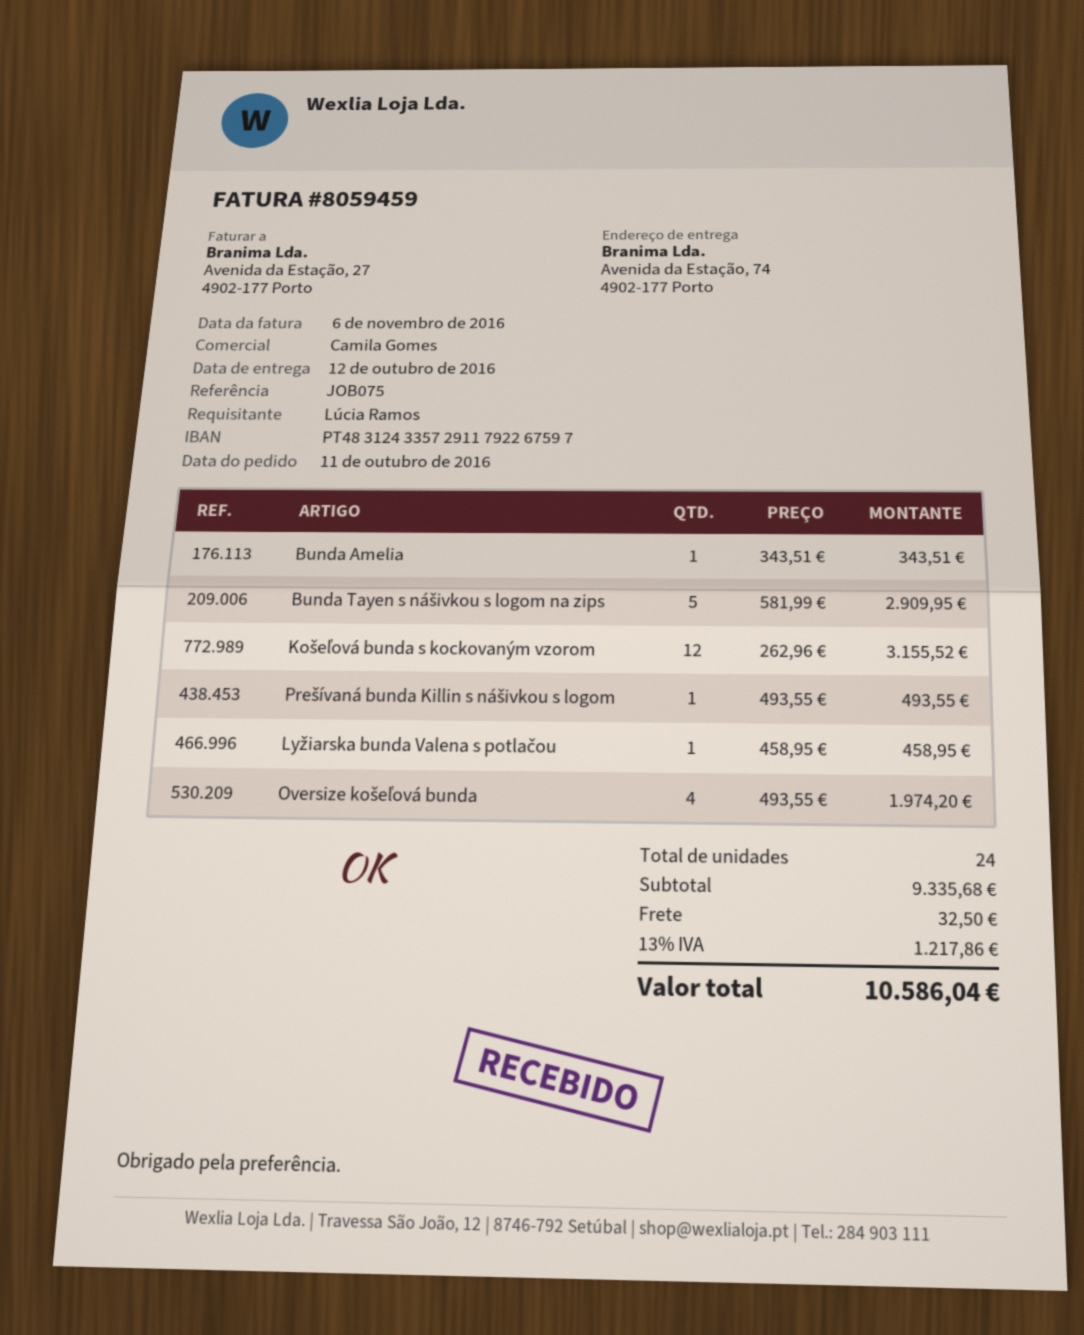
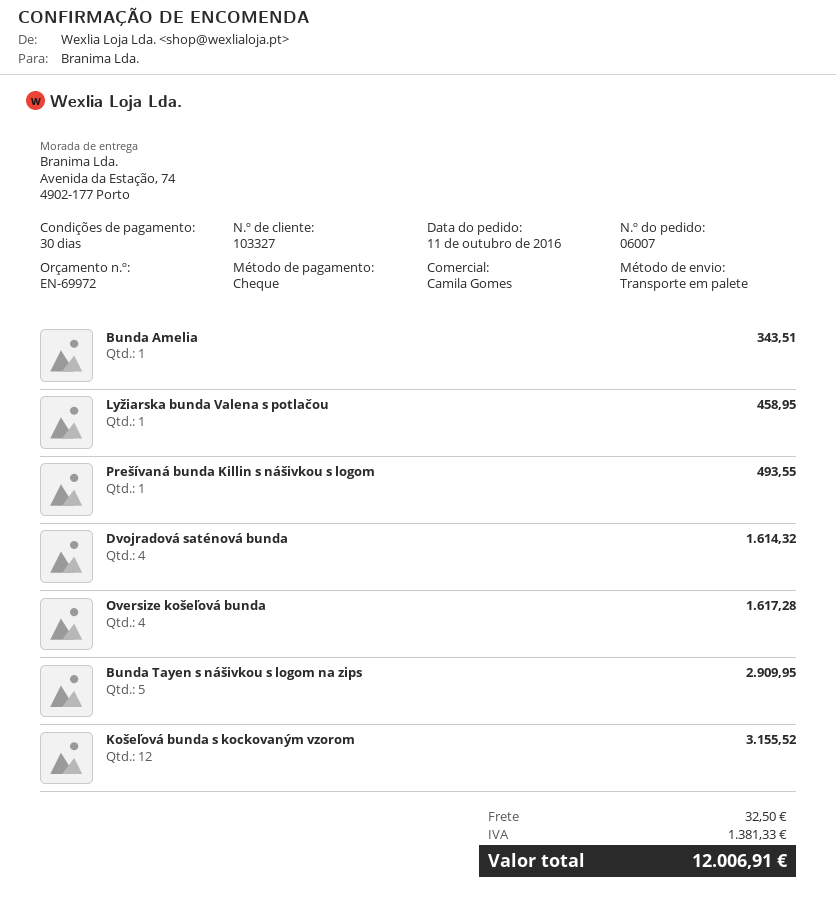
Oversize košeľová bunda: 4 for 1974.20 -> 4 for 1617.28
Dvojradová saténová bunda: none -> 4 for 1614.32
tax: 1217.86 -> 1381.33
total: 10586.04 -> 12006.91

